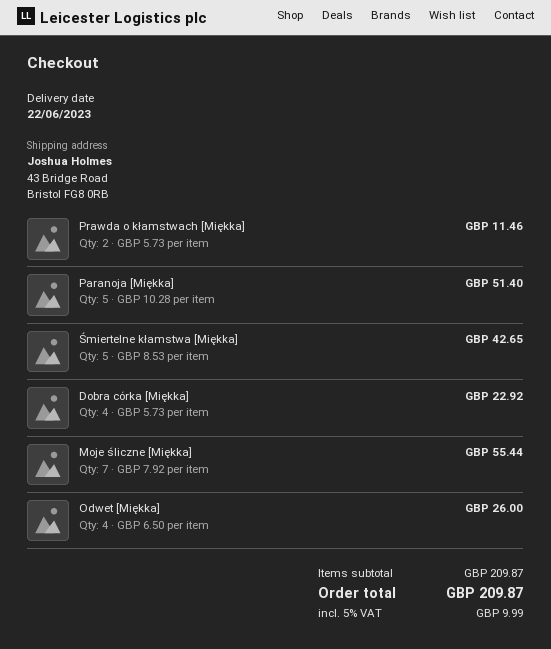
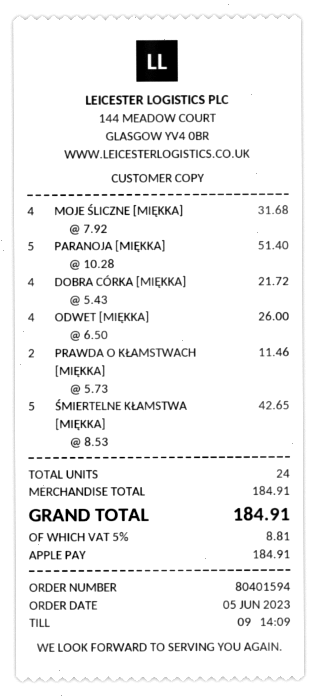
Dobra córka [Miękka]: 4 x 5.73 = 22.92 -> 4 x 5.43 = 21.72
Moje śliczne [Miękka]: 7 x 7.92 = 55.44 -> 4 x 7.92 = 31.68
subtotal: 209.87 -> 184.91
tax: 5% = 9.99 -> 5% = 8.81
total: 209.87 -> 184.91

